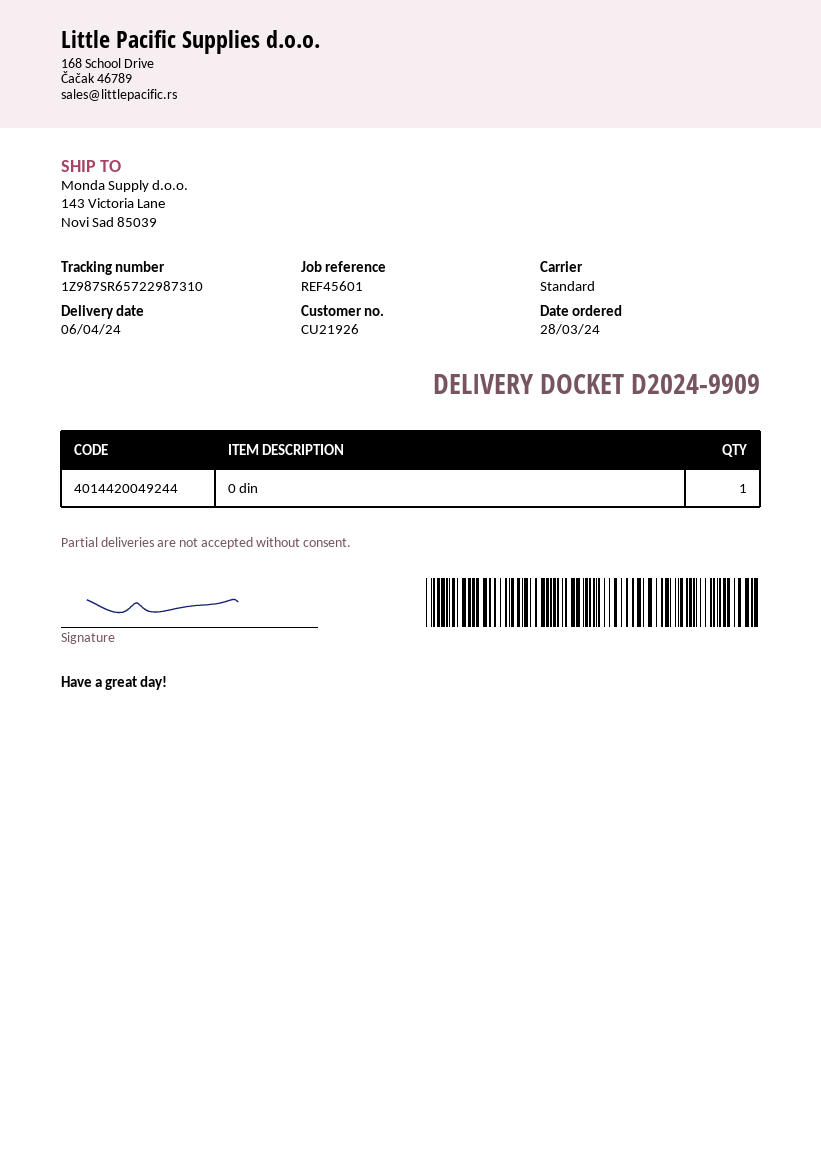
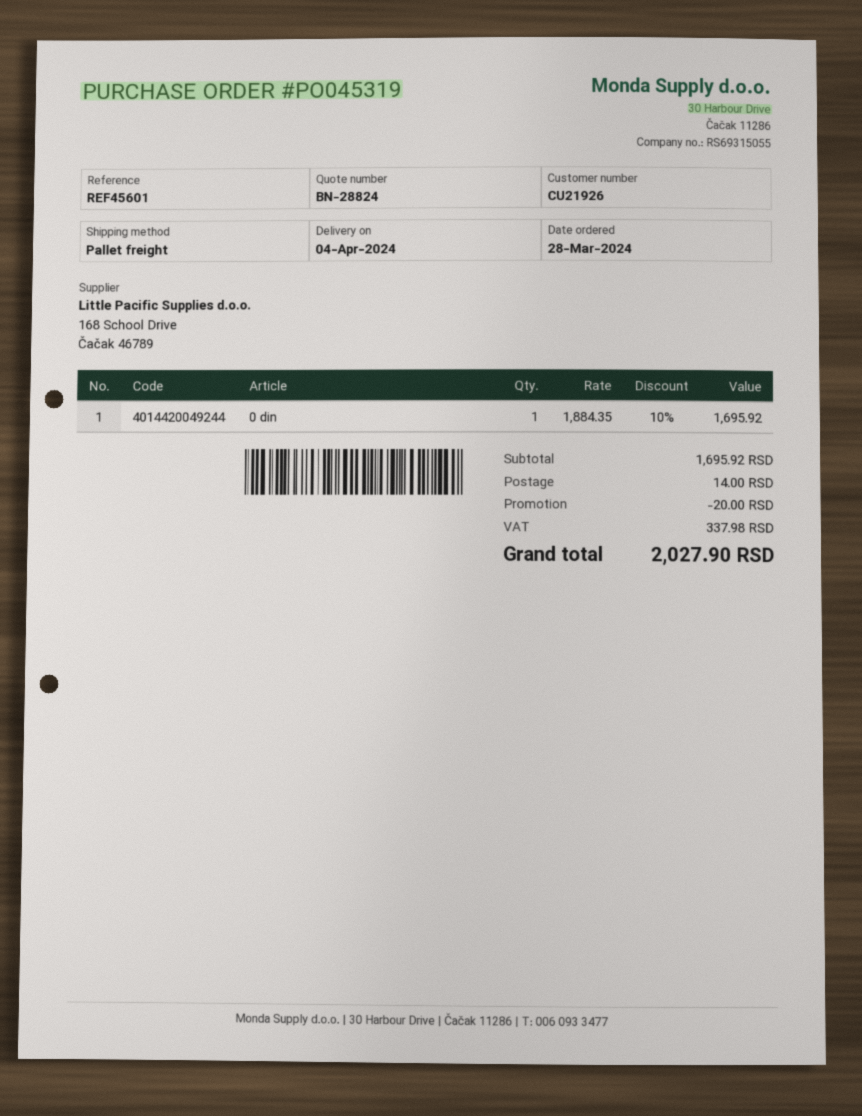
delivery date: 2024-04-06 -> 2024-04-04
shipping method: standard -> pallet freight

